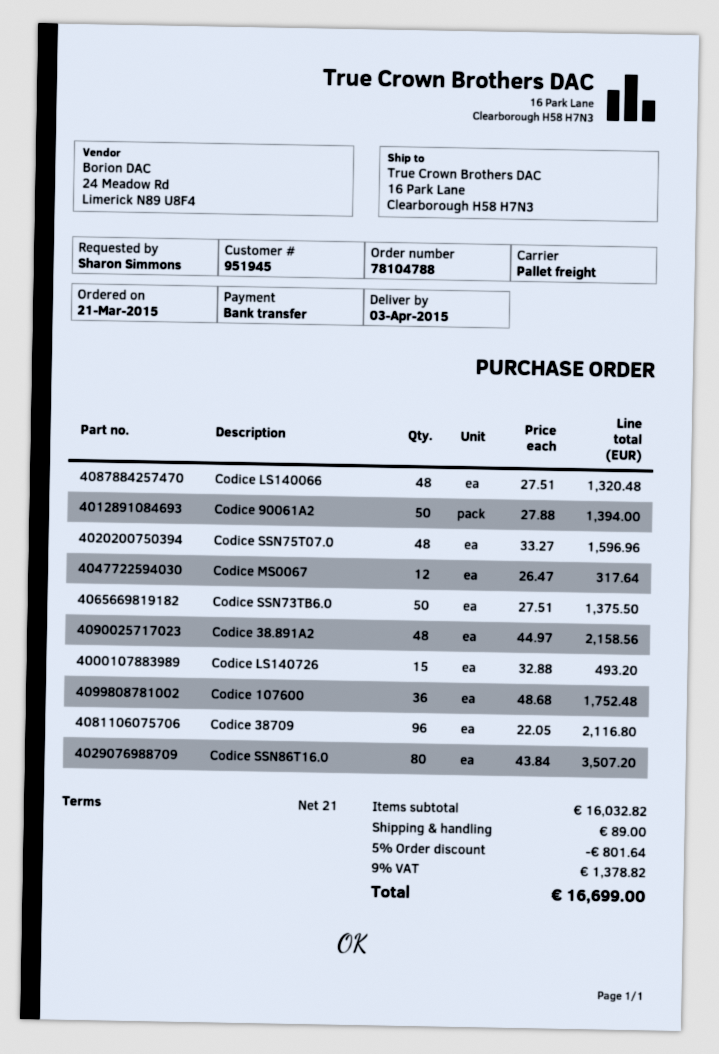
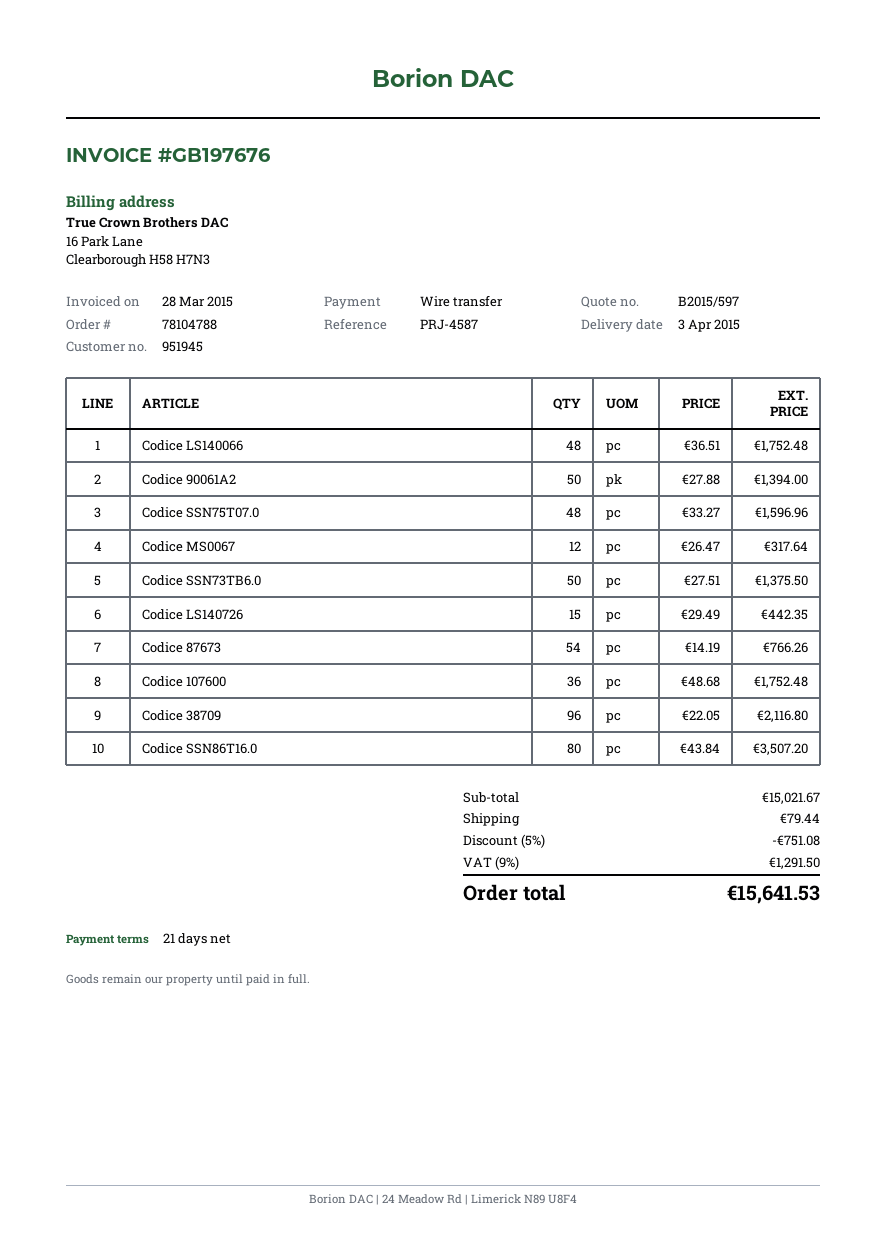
Codice LS140066: 48 x 27.51 = 1320.48 -> 48 x 36.51 = 1752.48
Codice 38.891A2: 48 x 44.97 = 2158.56 -> none
Codice LS140726: 15 x 32.88 = 493.20 -> 15 x 29.49 = 442.35
Codice 87673: none -> 54 x 14.19 = 766.26
subtotal: 16032.82 -> 15021.67
discount: 5% = 801.64 -> 5% = 751.08
shipping: 89.00 -> 79.44
tax: 9% = 1378.82 -> 9% = 1291.50
total: 16699.00 -> 15641.53

